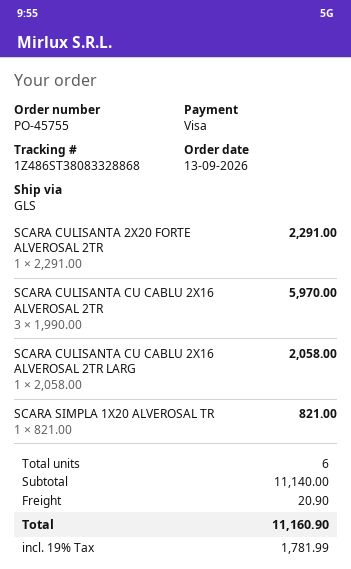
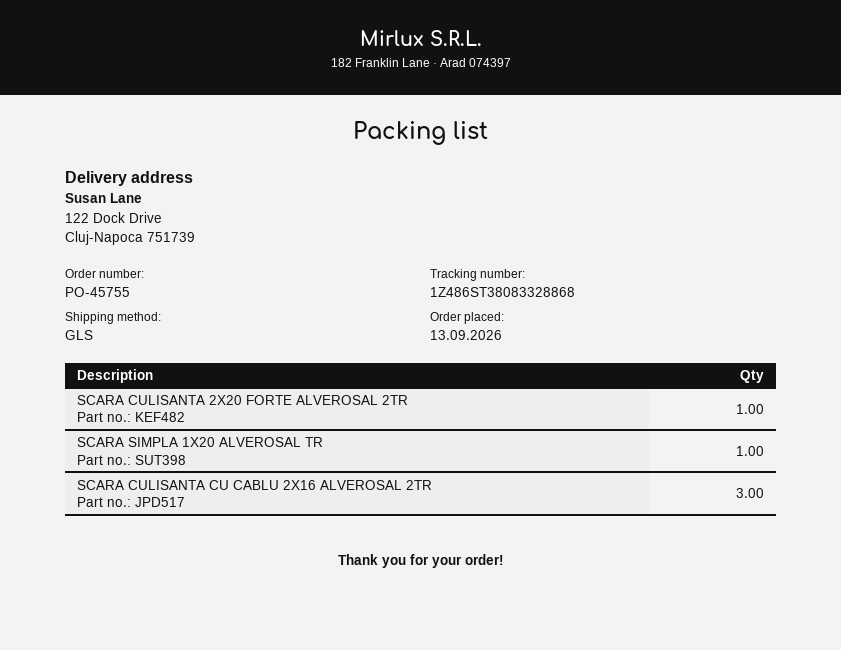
SCARA CULISANTA CU CABLU 2X16 ALVEROSAL 2TR LARG: 1 -> none

